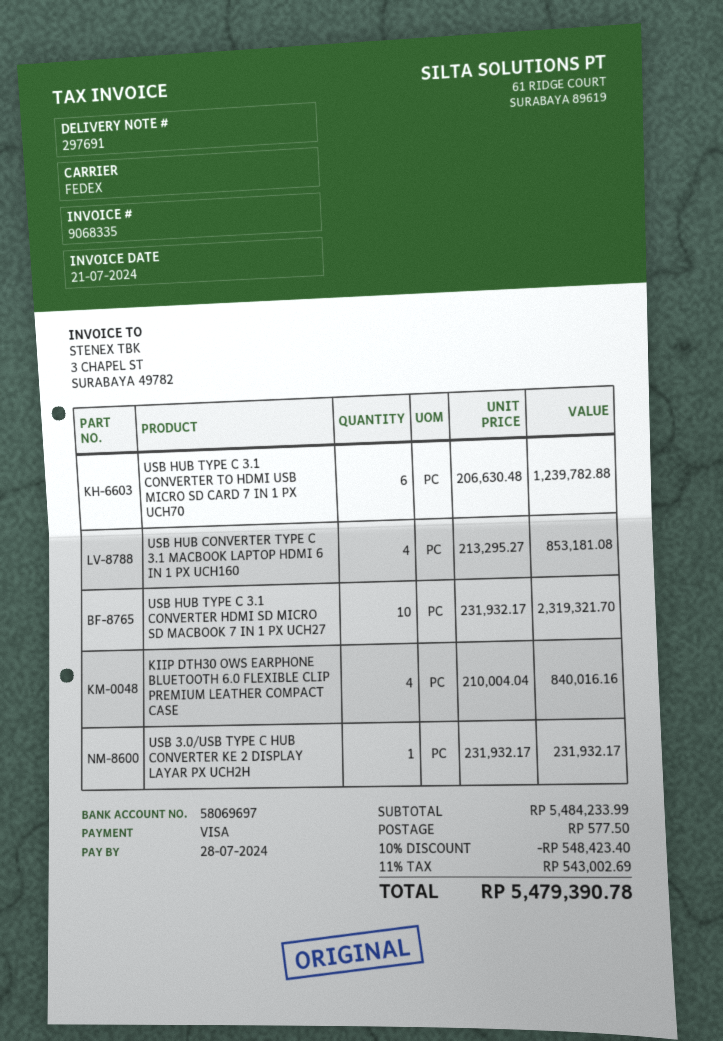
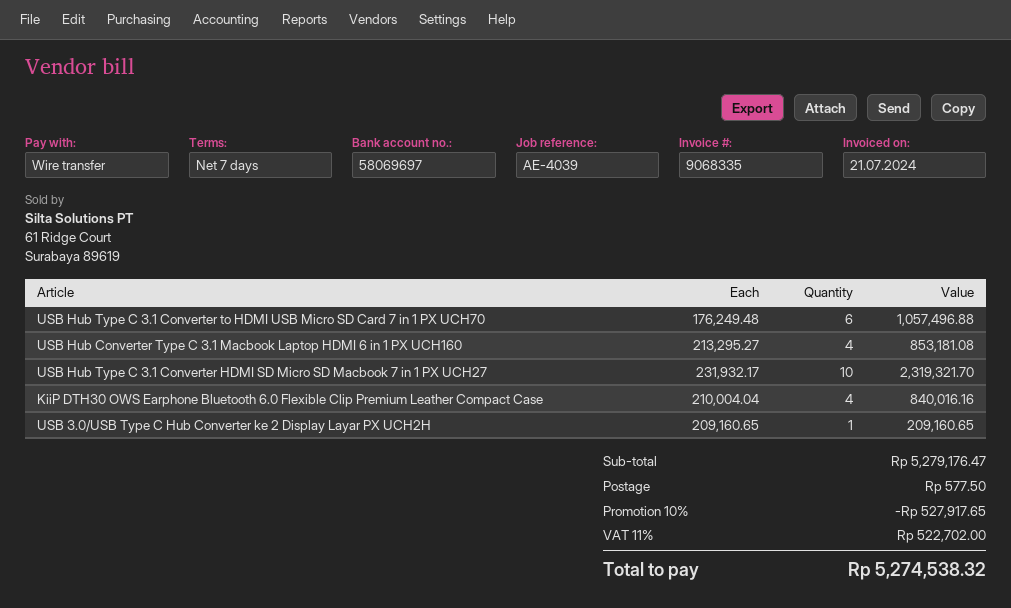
payment method: Visa -> bank transfer
USB HUB TYPE C 3.1 CONVERTER TO HDMI USB MICRO SD CARD 7 IN 1 PX UCH70: 6 x 206630.48 = 1239782.88 -> 6 x 176249.48 = 1057496.88
USB 3.0/USB TYPE C HUB CONVERTER KE 2 DISPLAY LAYAR PX UCH2H: 1 x 231932.17 = 231932.17 -> 1 x 209160.65 = 209160.65
subtotal: 5484233.99 -> 5279176.47
discount: 10% = 548423.40 -> 10% = 527917.65
tax: 11% = 543002.69 -> 11% = 522702.00
total: 5479390.78 -> 5274538.32

